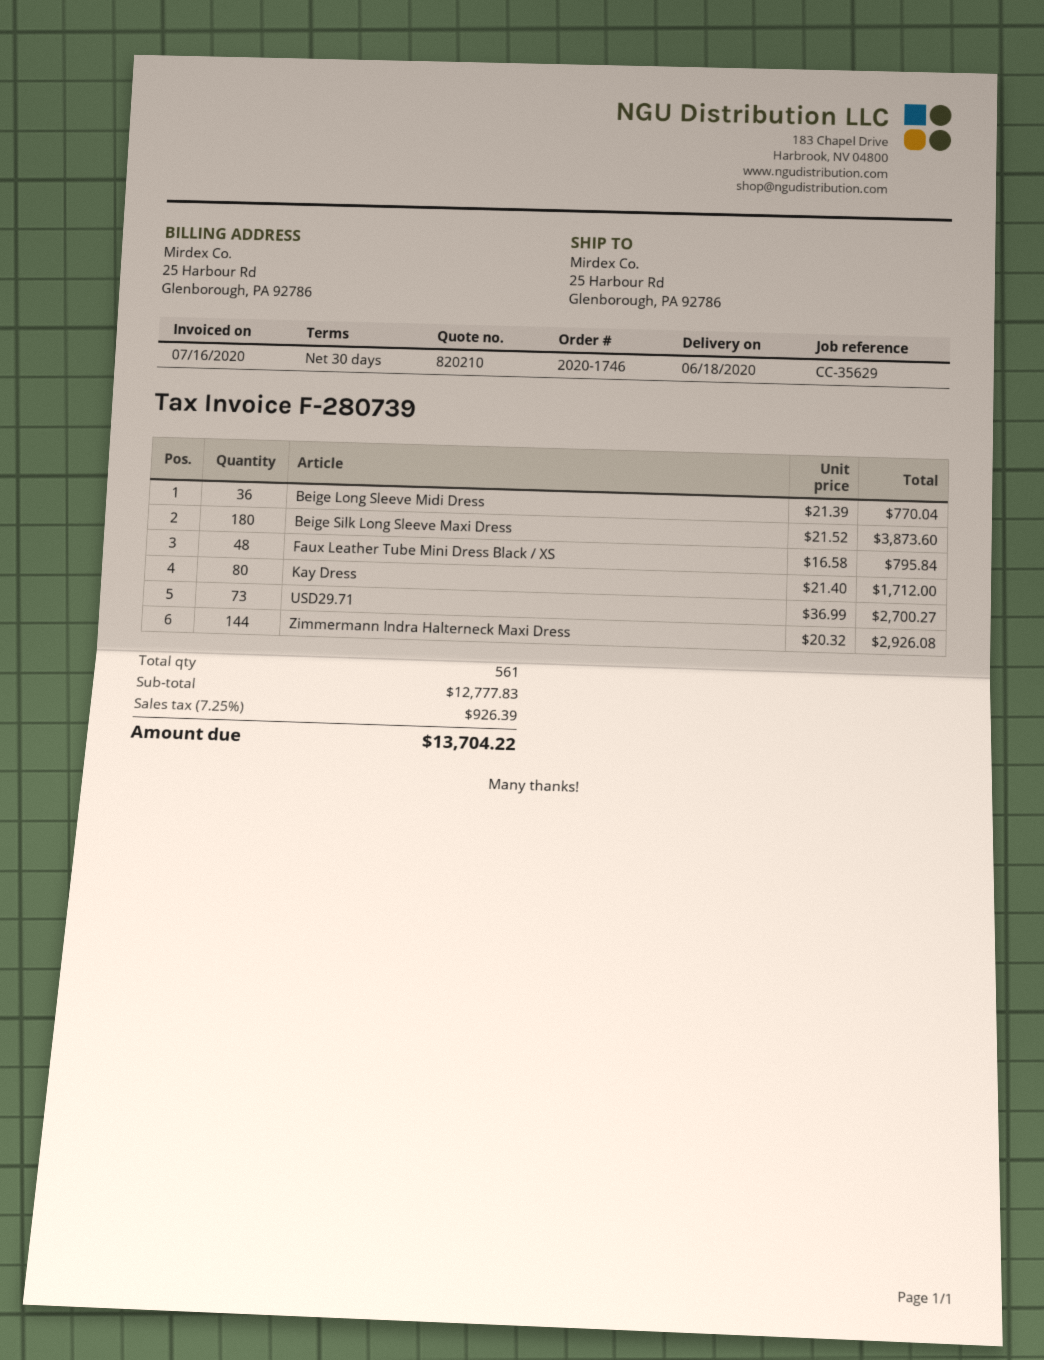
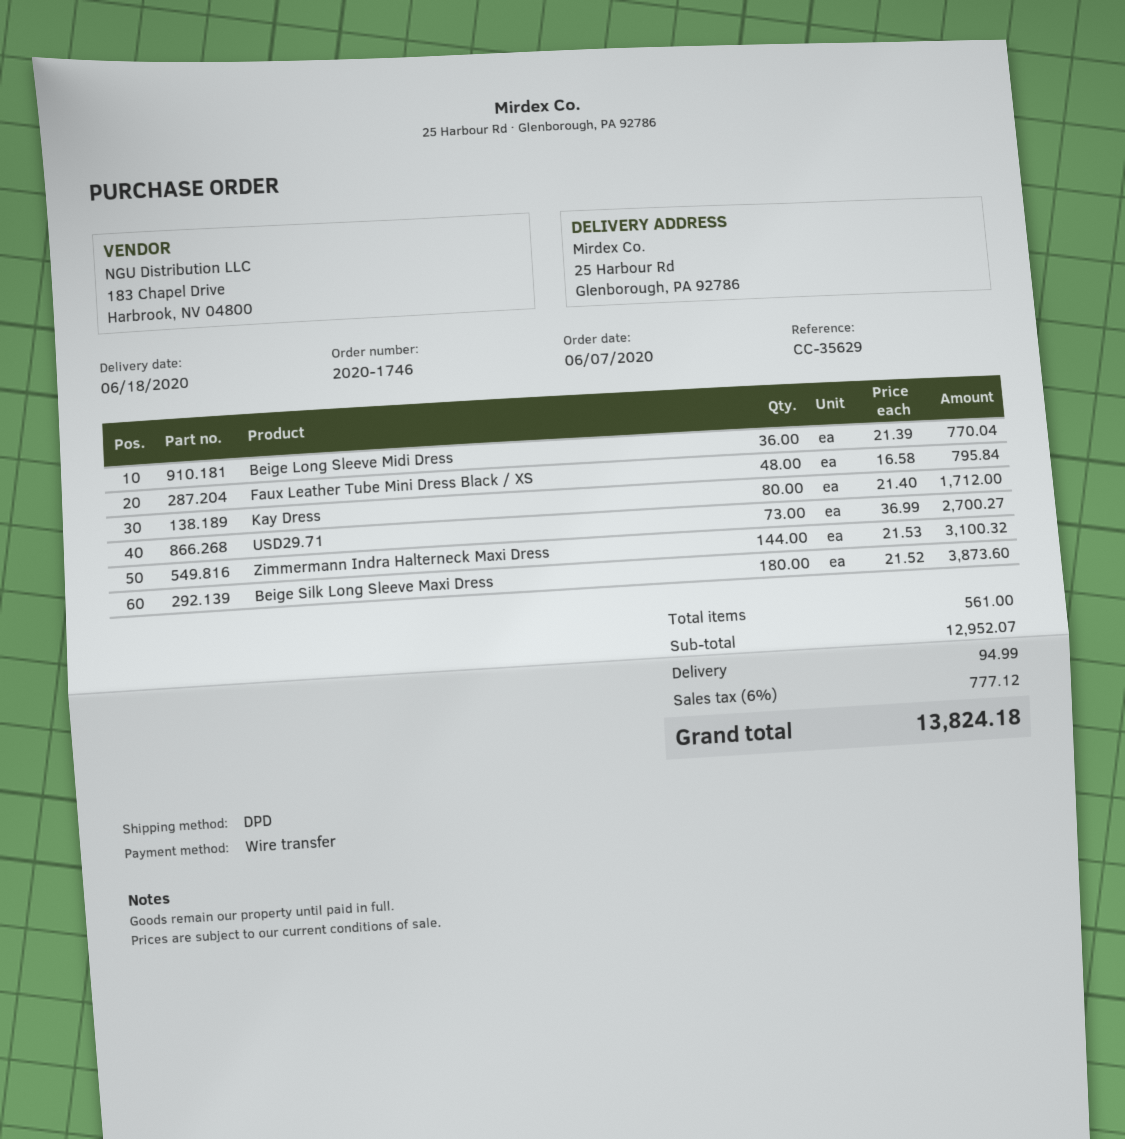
Zimmermann Indra Halterneck Maxi Dress: 144 x 20.32 = 2926.08 -> 144 x 21.53 = 3100.32
subtotal: 12777.83 -> 12952.07
shipping: none -> 94.99
tax: 7.25% = 926.39 -> 6% = 777.12
total: 13704.22 -> 13824.18

